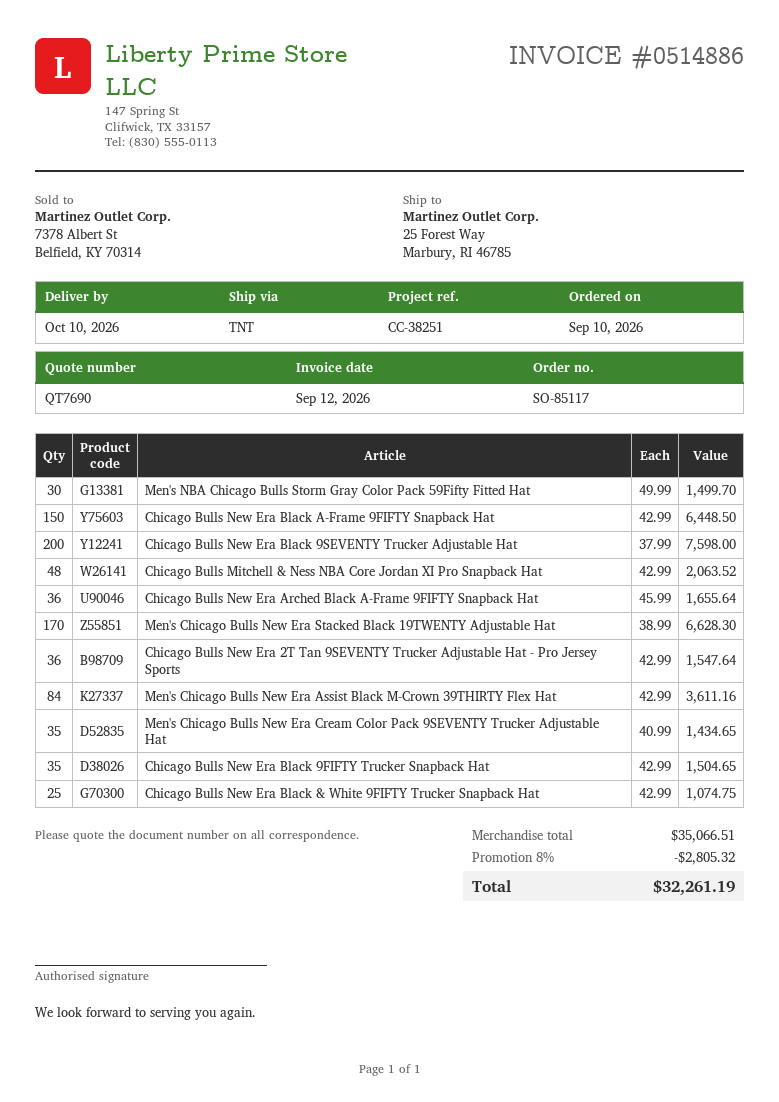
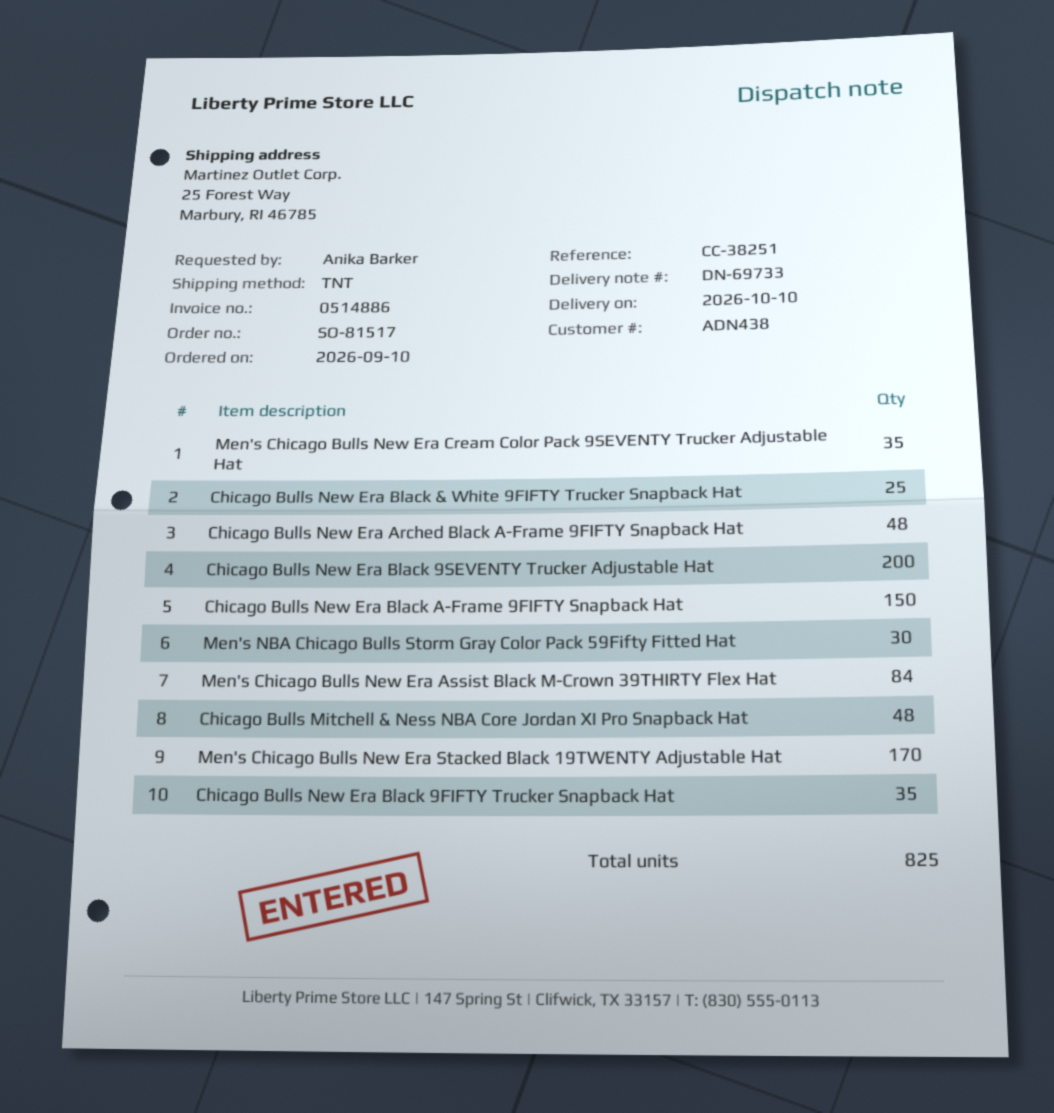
order number: SO-85117 -> SO-81517
Chicago Bulls New Era Arched Black A-Frame 9FIFTY Snapback Hat: 36 -> 48
Chicago Bulls New Era 2T Tan 9SEVENTY Trucker Adjustable Hat - Pro Jersey Sports: 36 -> none

